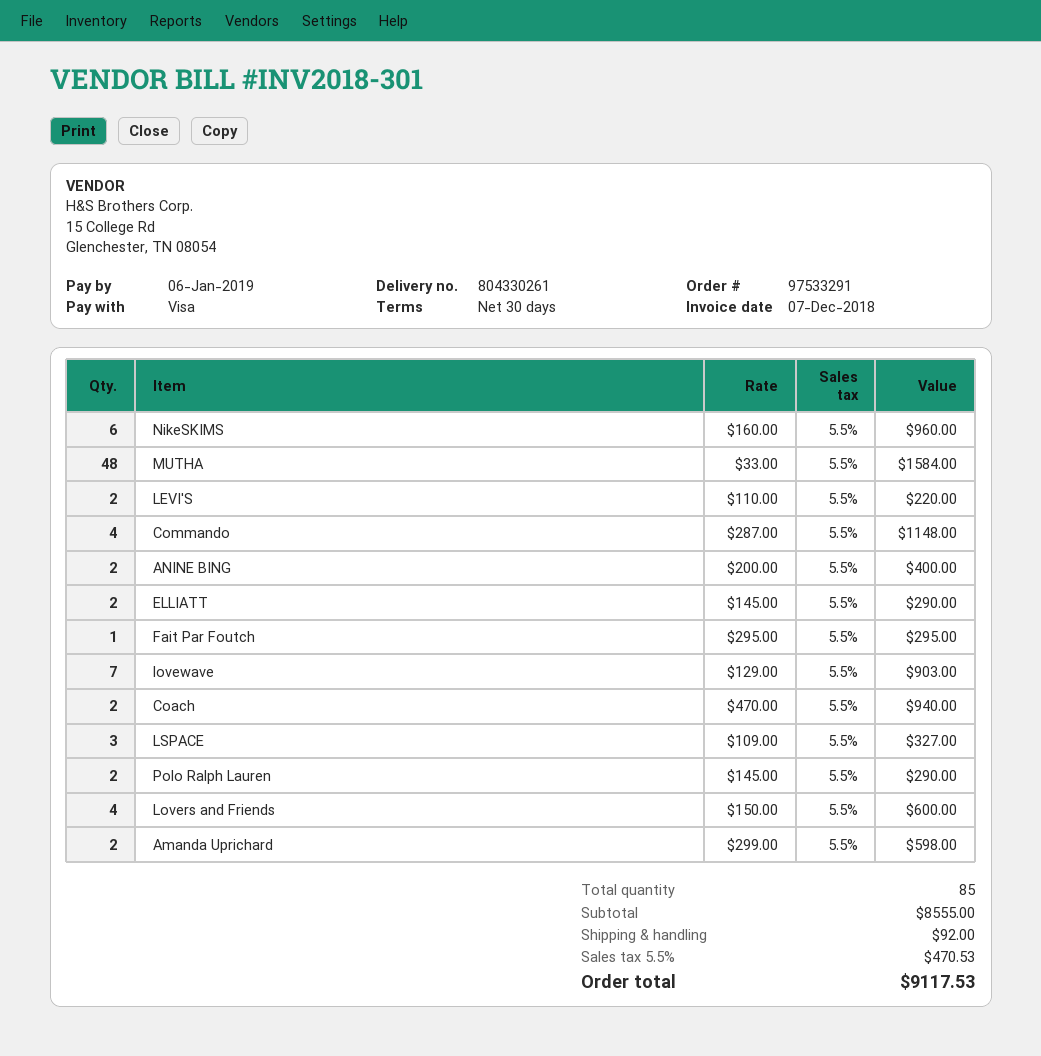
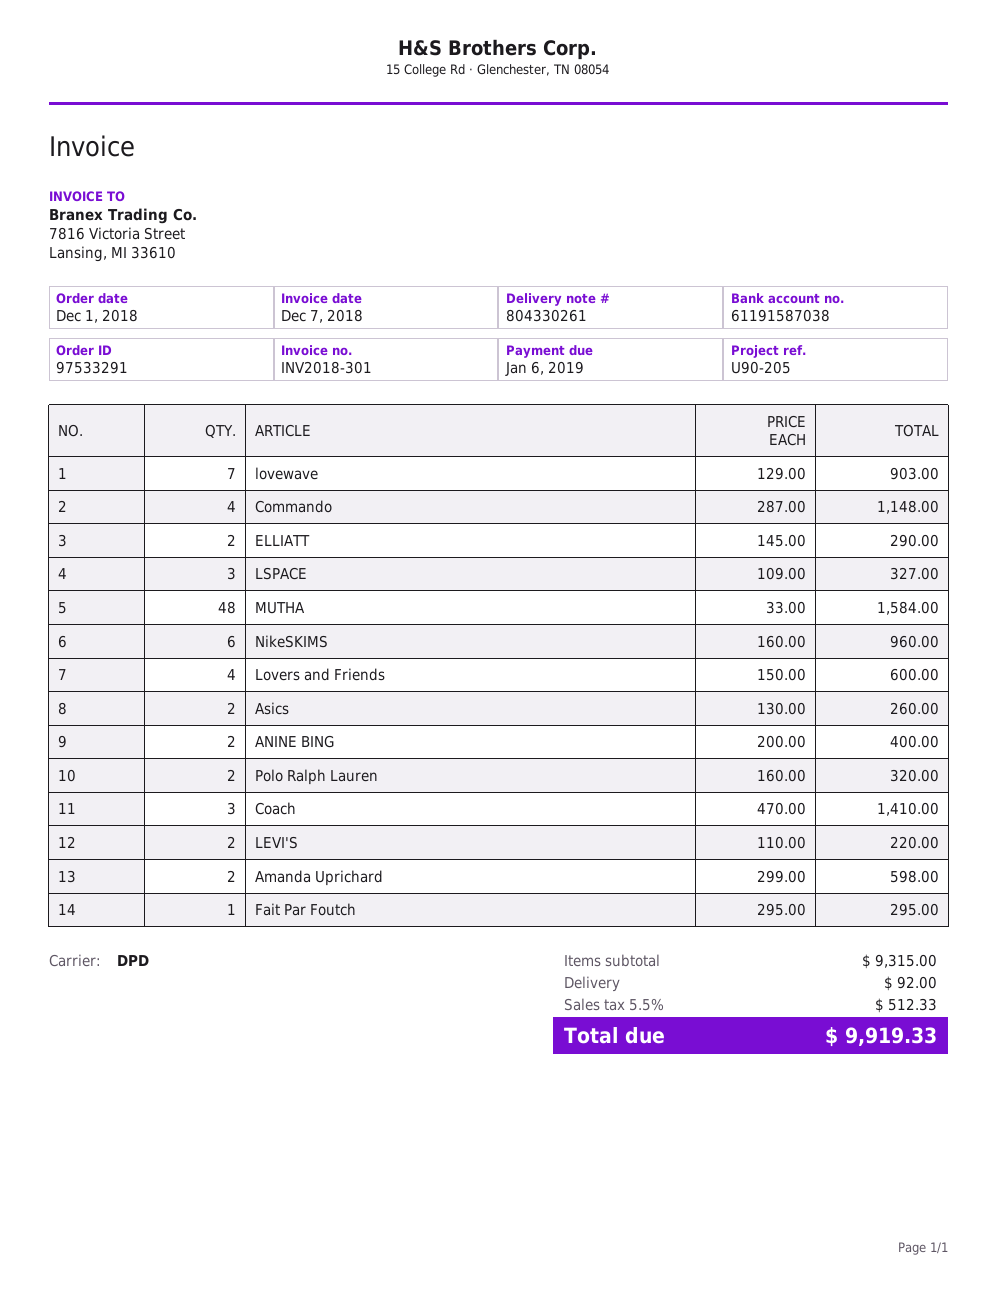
Coach: 2 x 470.00 = 940.00 -> 3 x 470.00 = 1410.00
Polo Ralph Lauren: 2 x 145.00 = 290.00 -> 2 x 160.00 = 320.00
Asics: none -> 2 x 130.00 = 260.00
subtotal: 8555.00 -> 9315.00
tax: 5.5% = 470.53 -> 5.5% = 512.33
total: 9117.53 -> 9919.33

